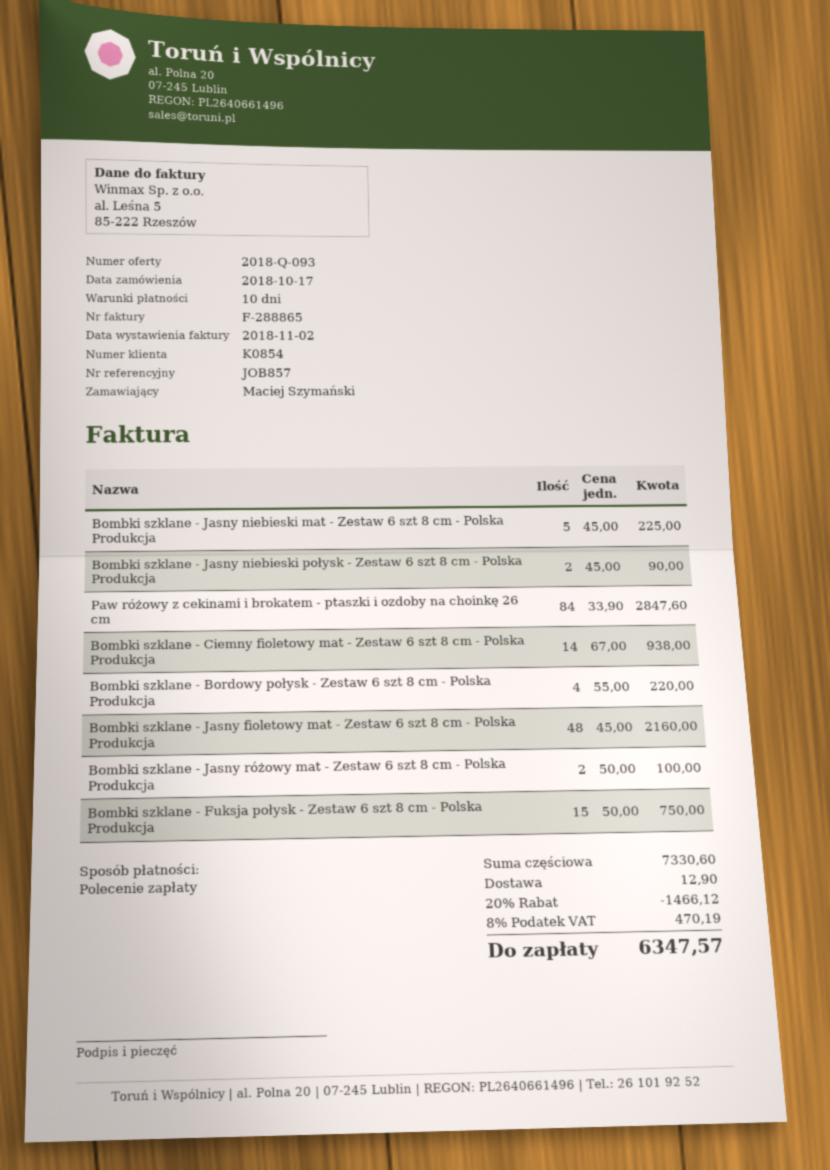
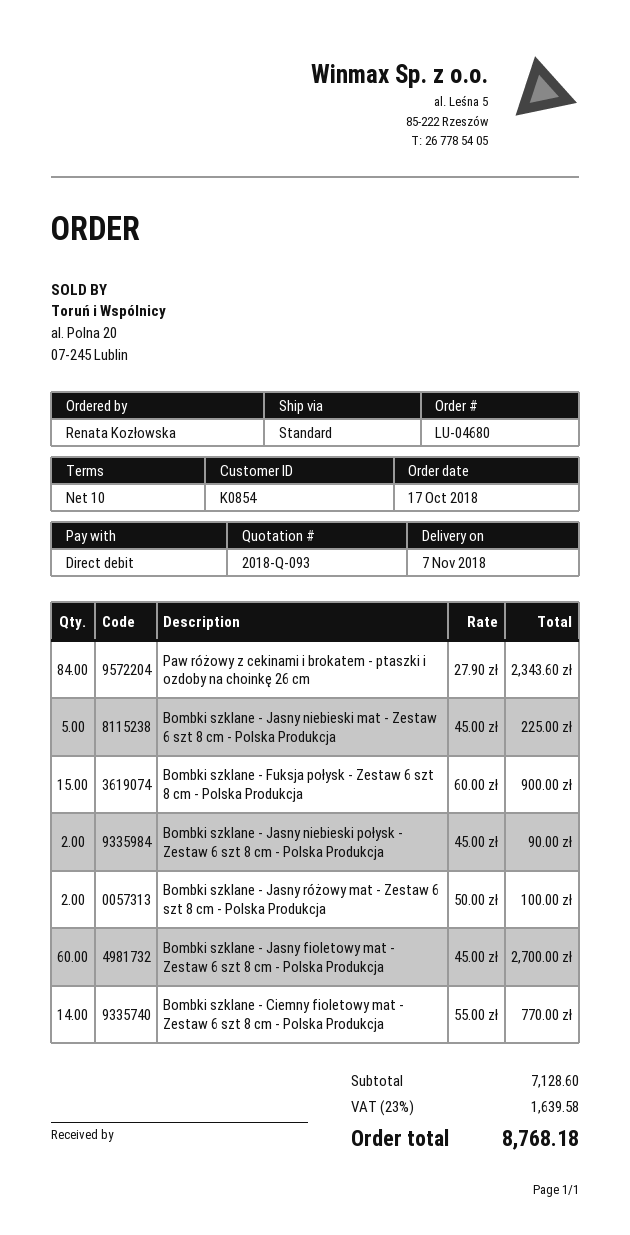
ordered by: Maciej Szymański -> Renata Kozłowska
Paw różowy z cekinami i brokatem - ptaszki i ozdoby na choinkę 26 cm: 84 x 33.90 = 2847.60 -> 84 x 27.90 = 2343.60
Bombki szklane - Ciemny fioletowy mat - Zestaw 6 szt 8 cm - Polska Produkcja: 14 x 67.00 = 938.00 -> 14 x 55.00 = 770.00
Bombki szklane - Bordowy połysk - Zestaw 6 szt 8 cm - Polska Produkcja: 4 x 55.00 = 220.00 -> none
Bombki szklane - Jasny fioletowy mat - Zestaw 6 szt 8 cm - Polska Produkcja: 48 x 45.00 = 2160.00 -> 60 x 45.00 = 2700.00
Bombki szklane - Fuksja połysk - Zestaw 6 szt 8 cm - Polska Produkcja: 15 x 50.00 = 750.00 -> 15 x 60.00 = 900.00
subtotal: 7330.60 -> 7128.60
discount: 20% = 1466.12 -> none
shipping: 12.90 -> none
tax: 8% = 470.19 -> 23% = 1639.58
total: 6347.57 -> 8768.18

